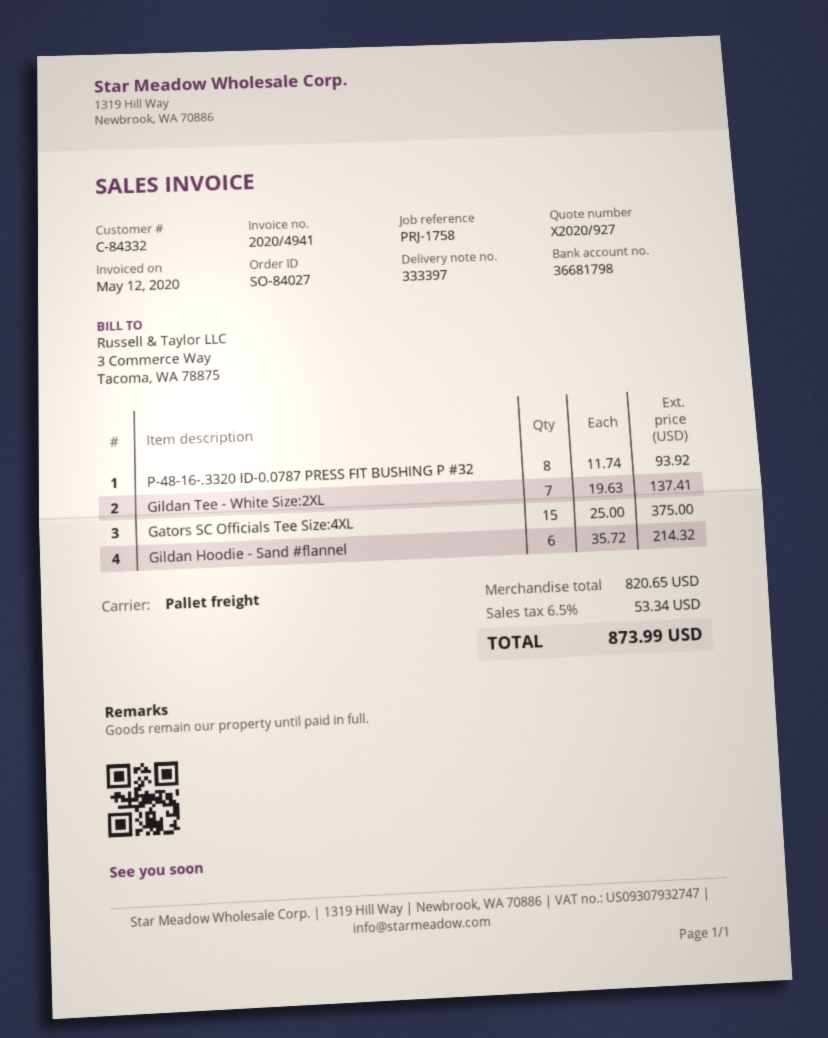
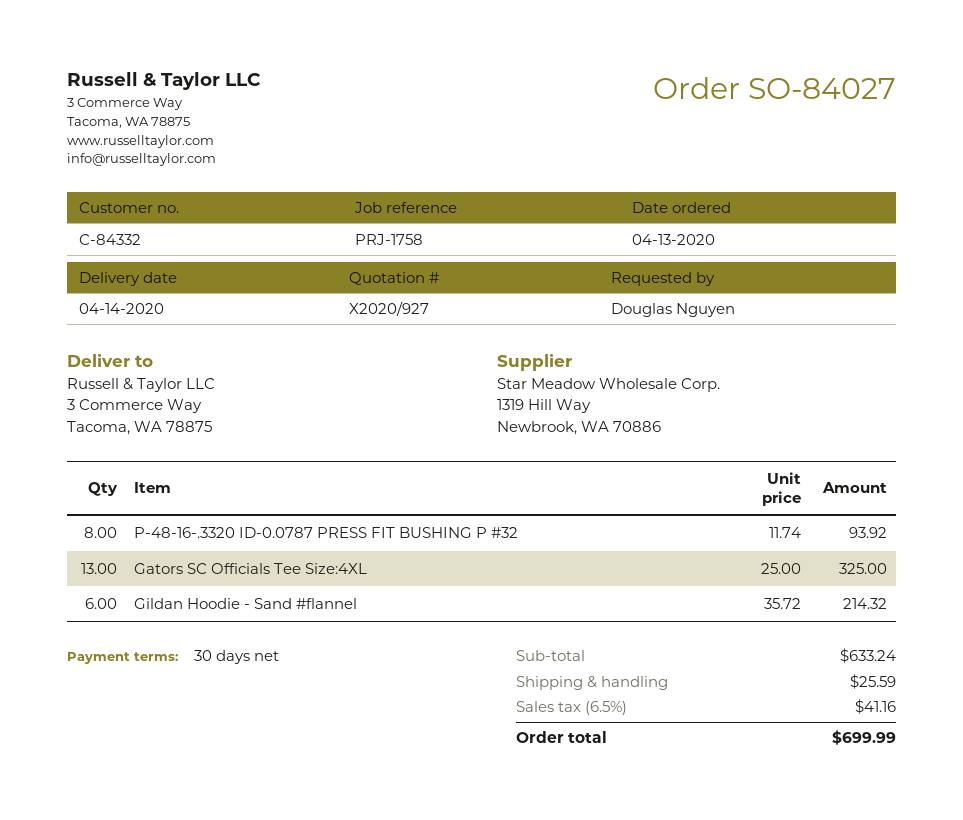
Gildan Tee - White Size:2XL: 7 x 19.63 = 137.41 -> none
Gators SC Officials Tee Size:4XL: 15 x 25.00 = 375.00 -> 13 x 25.00 = 325.00
subtotal: 820.65 -> 633.24
shipping: none -> 25.59
tax: 6.5% = 53.34 -> 6.5% = 41.16
total: 873.99 -> 699.99

